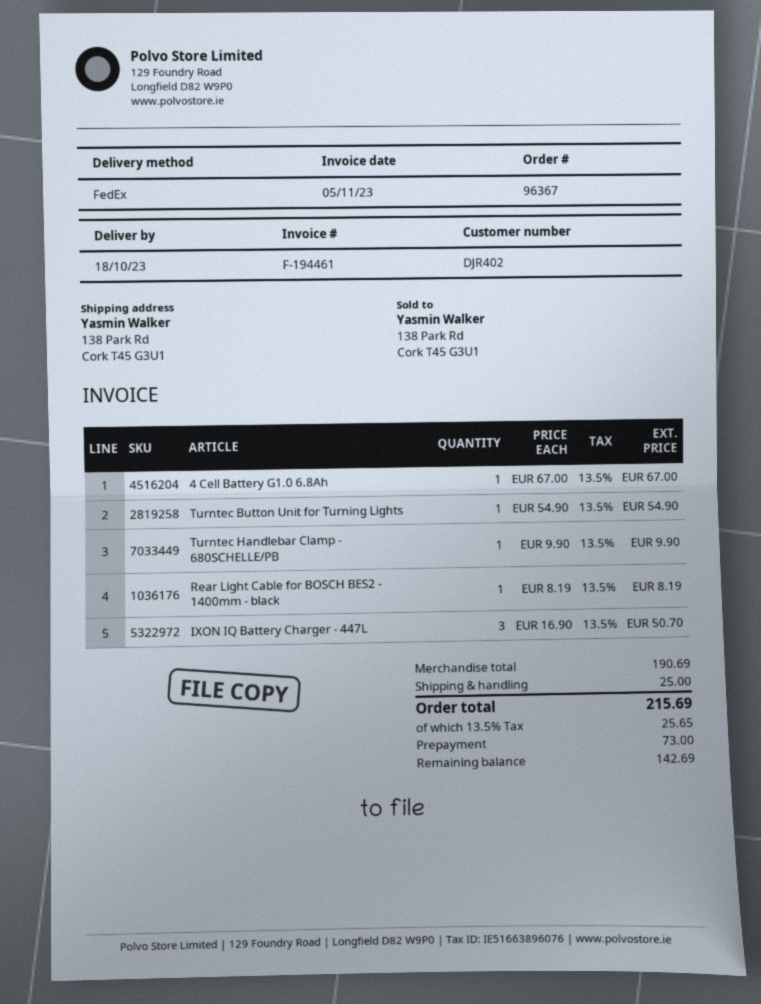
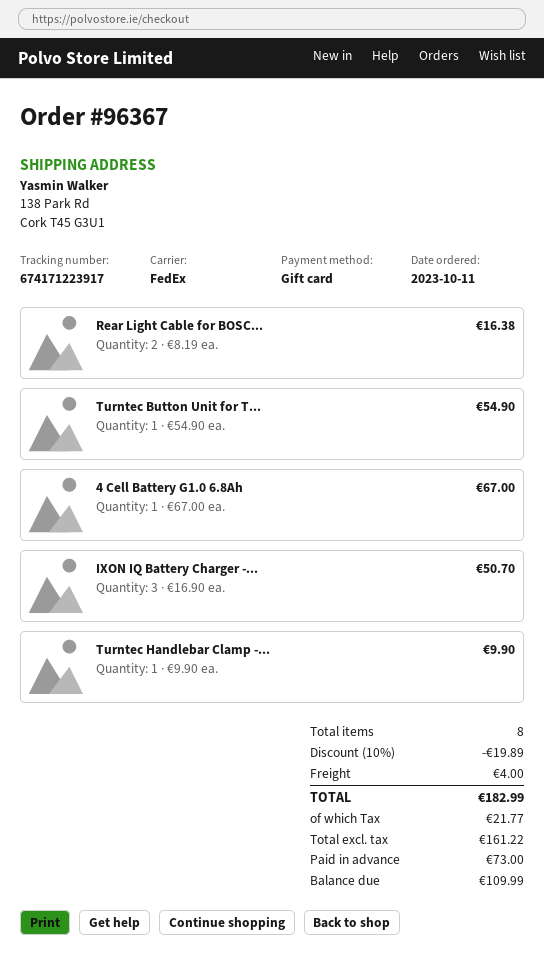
Rear Light Cable for BOSCH BES2 - 1400mm - black: 1 x 8.19 = 8.19 -> 2 x 8.19 = 16.38
discount: none -> 10% = 19.89
shipping: 25.00 -> 4.00
tax: 25.65 -> 21.77
total: 215.69 -> 182.99
balance: 142.69 -> 109.99

